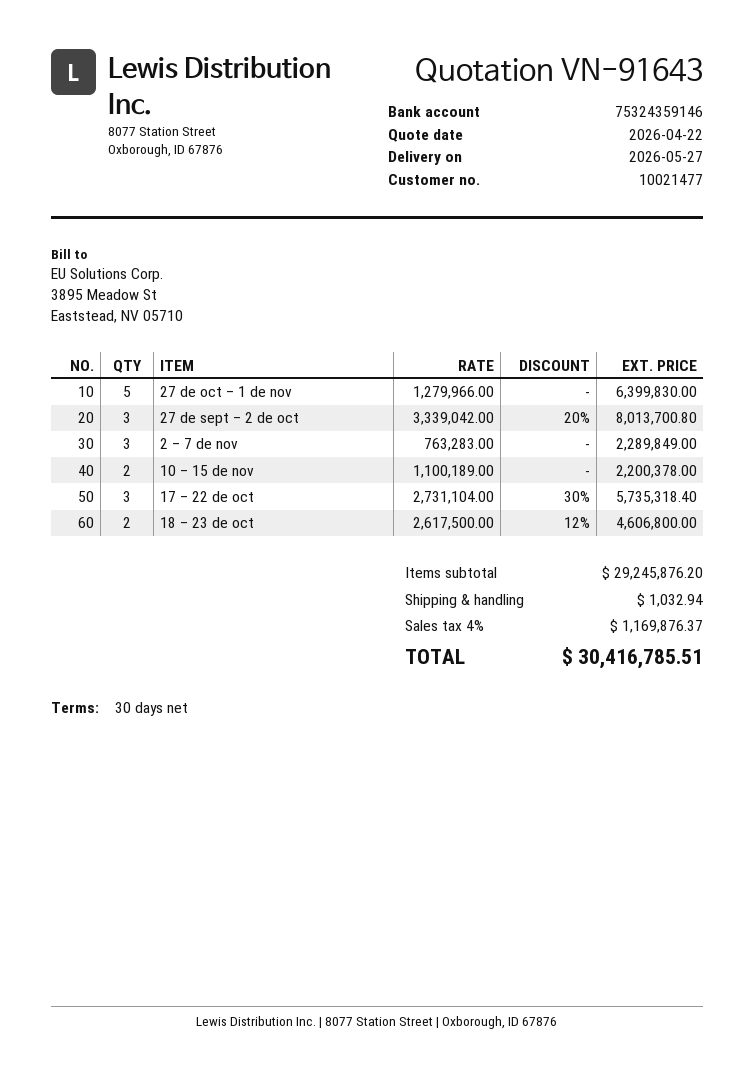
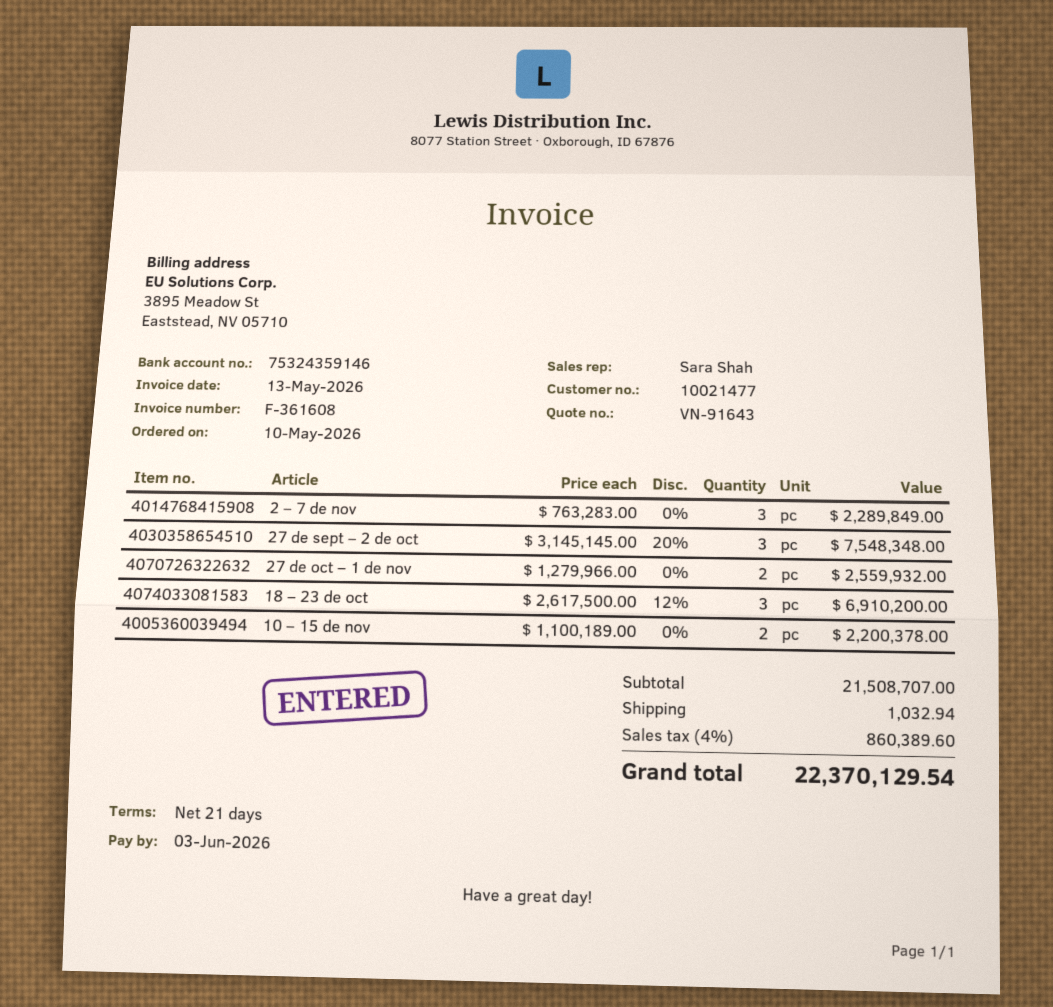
payment terms: 30 days -> 21 days
27 de oct – 1 de nov: 5 x 1279966.00 = 6399830.00 -> 2 x 1279966.00 = 2559932.00
27 de sept – 2 de oct: 3 x 3339042.00 - 20% = 8013700.80 -> 3 x 3145145.00 - 20% = 7548348.00
17 – 22 de oct: 3 x 2731104.00 - 30% = 5735318.40 -> none
18 – 23 de oct: 2 x 2617500.00 - 12% = 4606800.00 -> 3 x 2617500.00 - 12% = 6910200.00
subtotal: 29245876.20 -> 21508707.00
tax: 4% = 1169876.37 -> 4% = 860389.60
total: 30416785.51 -> 22370129.54

